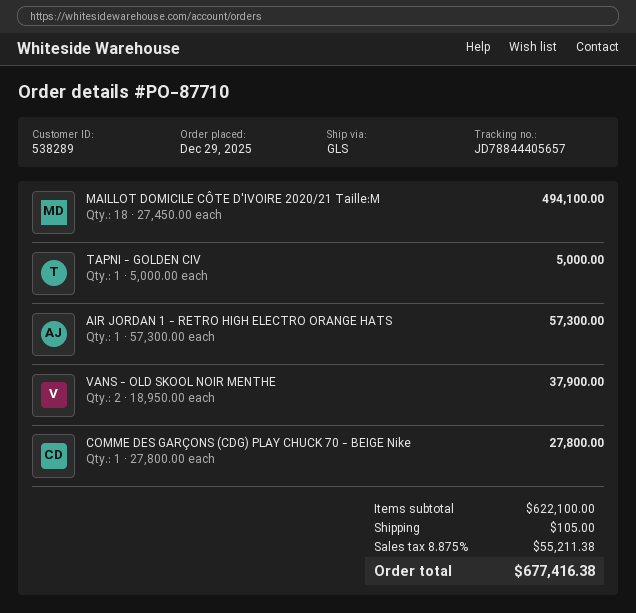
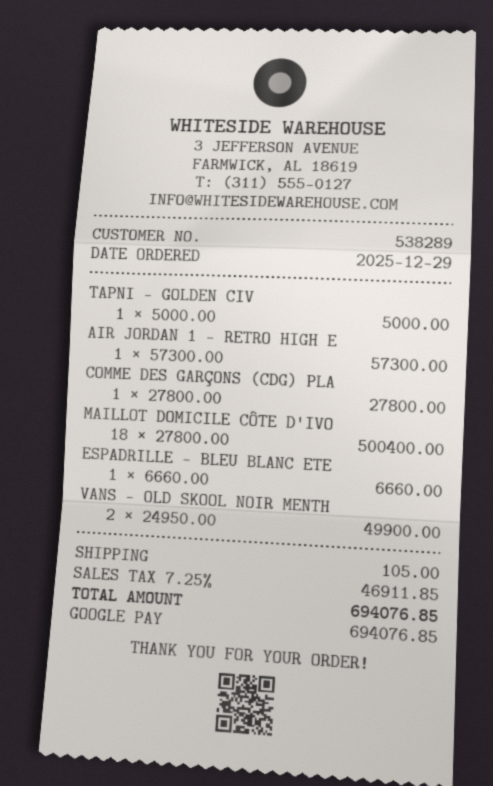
MAILLOT DOMICILE CÔTE D'IVOIRE 2020/21 Taille:M: 18 x 27450.00 = 494100.00 -> 18 x 27800.00 = 500400.00
VANS - OLD SKOOL NOIR MENTHE: 2 x 18950.00 = 37900.00 -> 2 x 24950.00 = 49900.00
ESPADRILLE - BLEU BLANC ETE: none -> 1 x 6660.00 = 6660.00
tax: 8.875% = 55211.38 -> 7.25% = 46911.85
total: 677416.38 -> 694076.85

